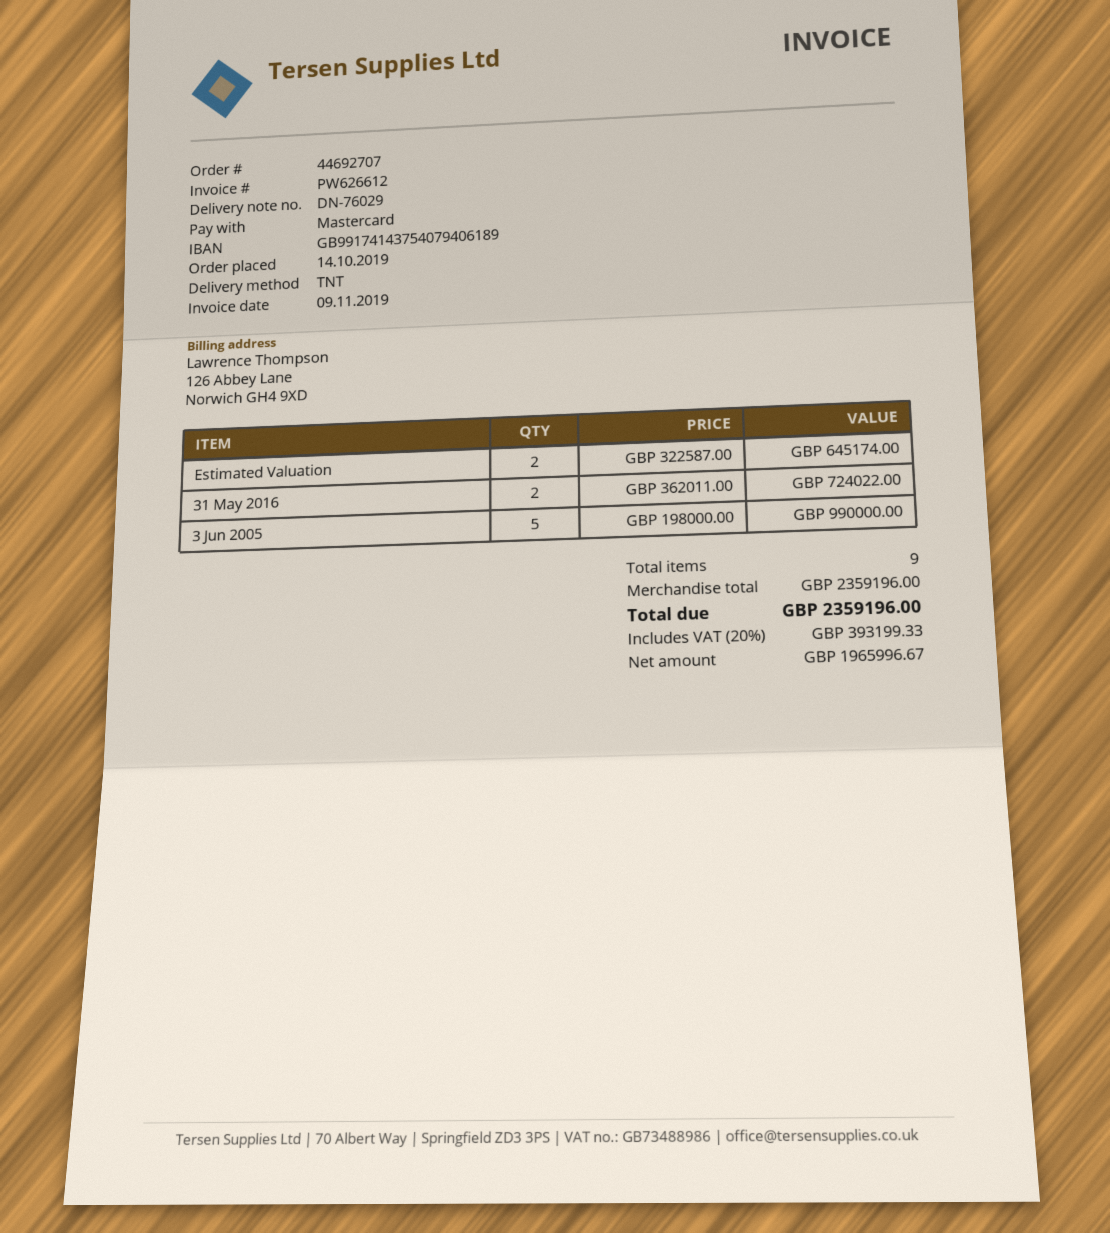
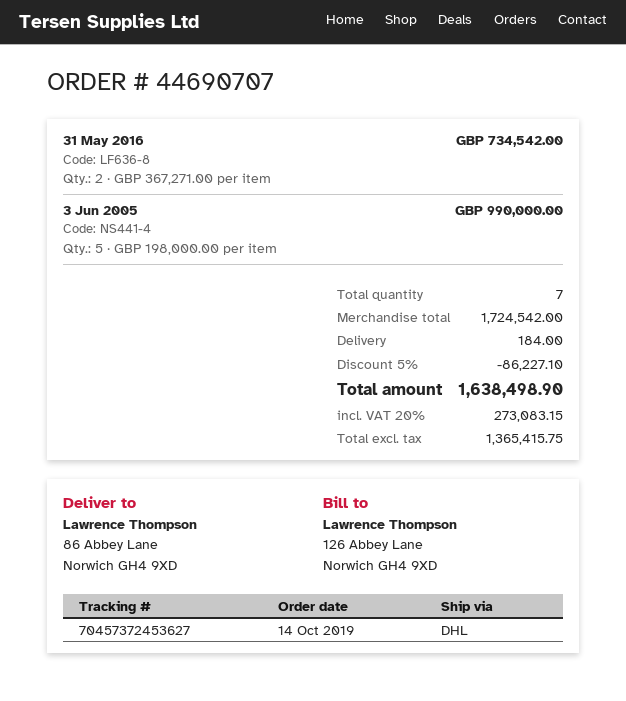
order number: 44692707 -> 44690707
shipping method: TNT -> DHL
Estimated Valuation: 2 x 322587.00 = 645174.00 -> none
31 May 2016: 2 x 362011.00 = 724022.00 -> 2 x 367271.00 = 734542.00
total quantity: 9 -> 7
subtotal: 2359196.00 -> 1724542.00
discount: none -> 5% = 86227.10
shipping: none -> 184.00
net: 1965996.67 -> 1365415.75
tax: 20% = 393199.33 -> 20% = 273083.15
total: 2359196.00 -> 1638498.90

